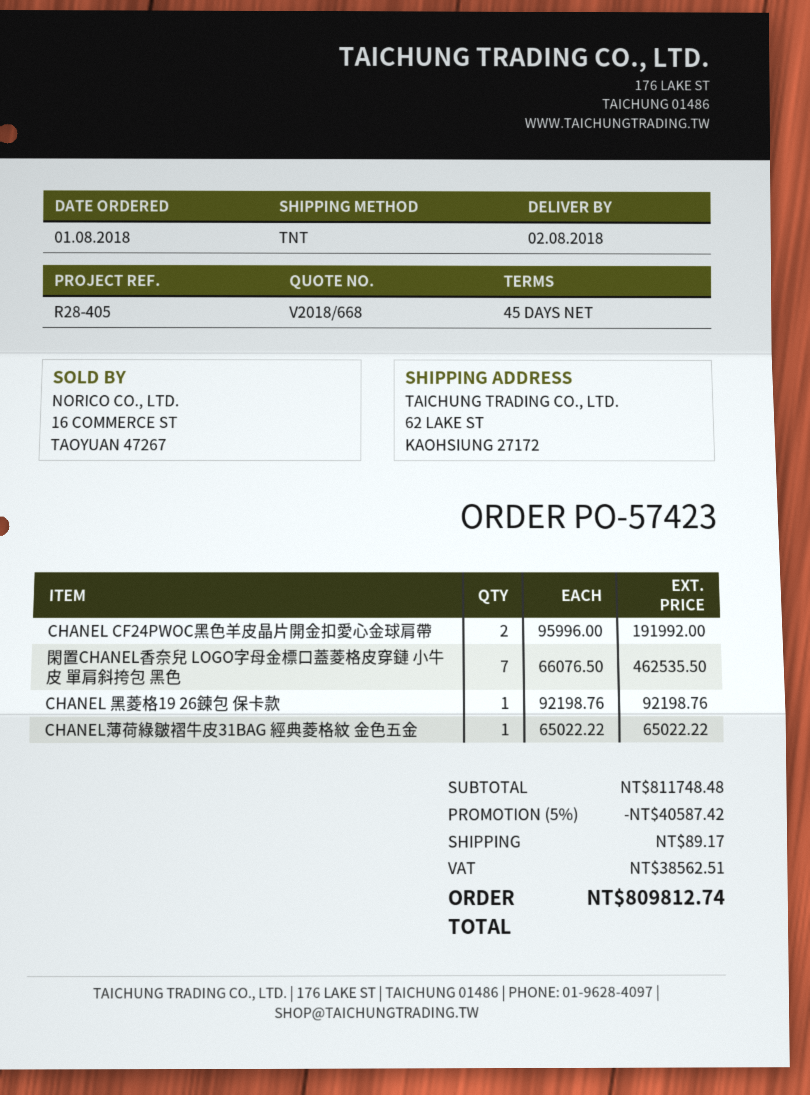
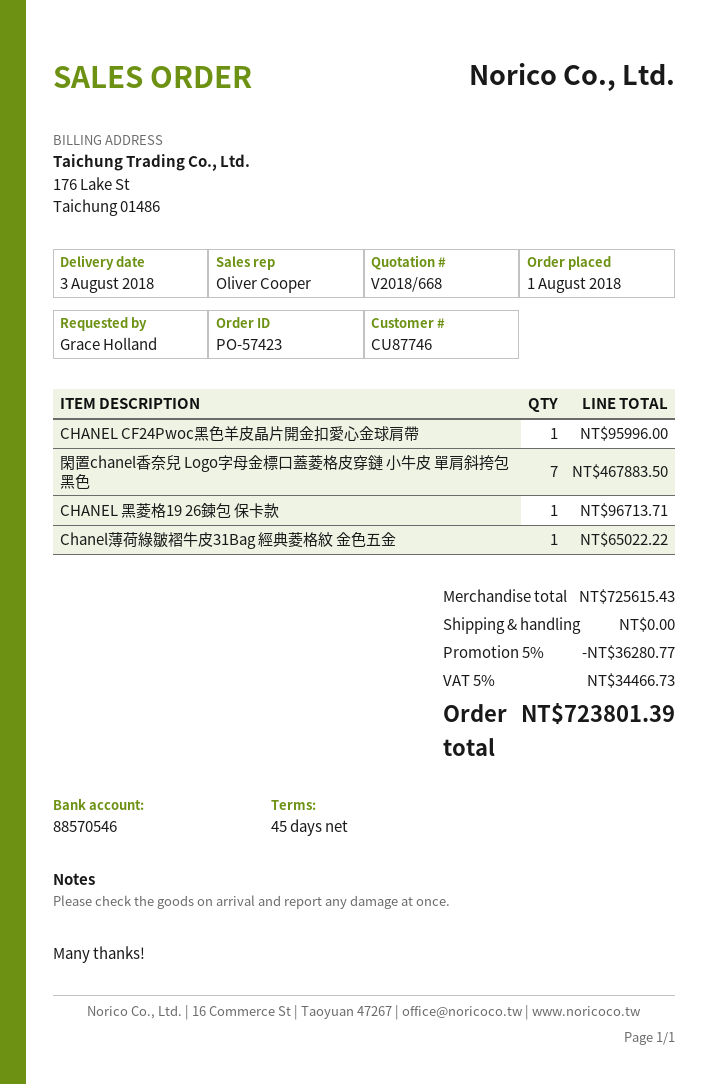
delivery date: 2018-08-02 -> 2018-08-03
CHANEL CF24PWOC黑色羊皮晶片開金扣愛心金球肩帶: 2 for 191992.00 -> 1 for 95996.00
閑置CHANEL香奈兒 LOGO字母金標口蓋菱格皮穿鏈 小牛皮 單肩斜挎包 黑色: 7 for 462535.50 -> 7 for 467883.50
CHANEL 黑菱格19 26鍊包 保卡款: 1 for 92198.76 -> 1 for 96713.71
subtotal: 811748.48 -> 725615.43
discount: 5% = 40587.42 -> 5% = 36280.77
shipping: 89.17 -> 0.00
tax: 38562.51 -> 34466.73
total: 809812.74 -> 723801.39

